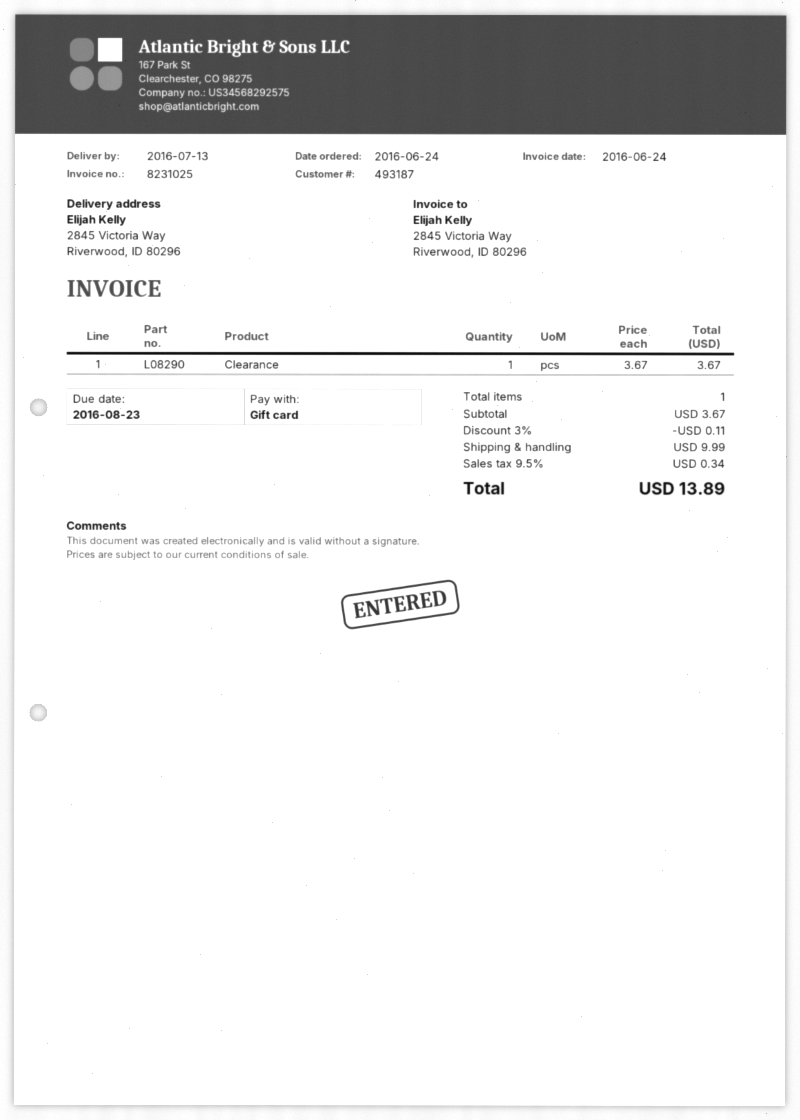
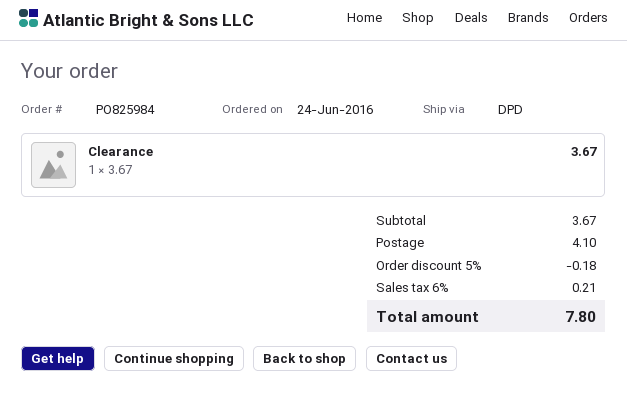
discount: 3% = 0.11 -> 5% = 0.18
shipping: 9.99 -> 4.10
tax: 9.5% = 0.34 -> 6% = 0.21
total: 13.89 -> 7.80

